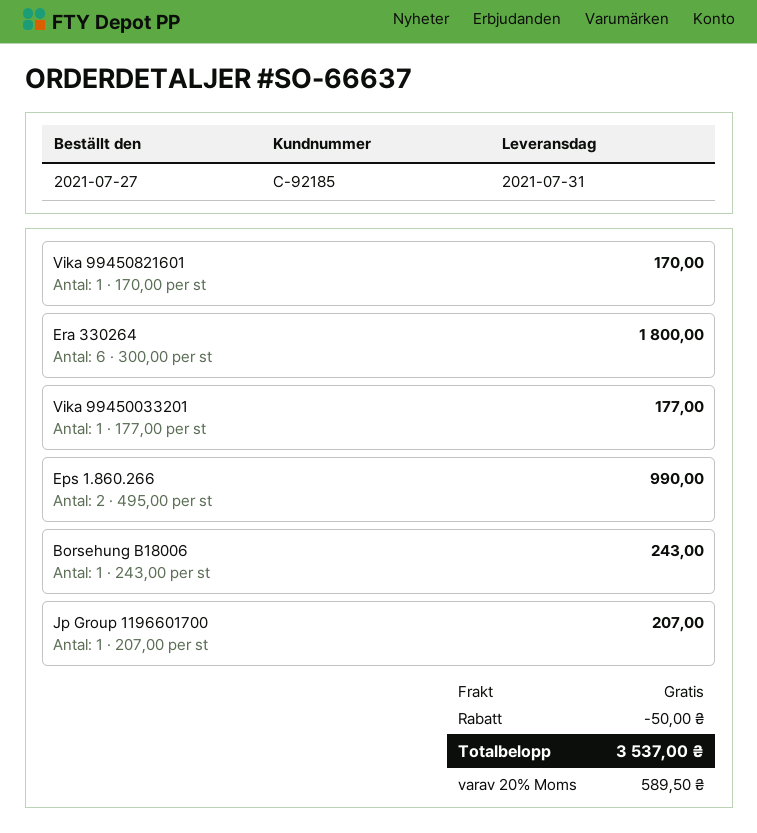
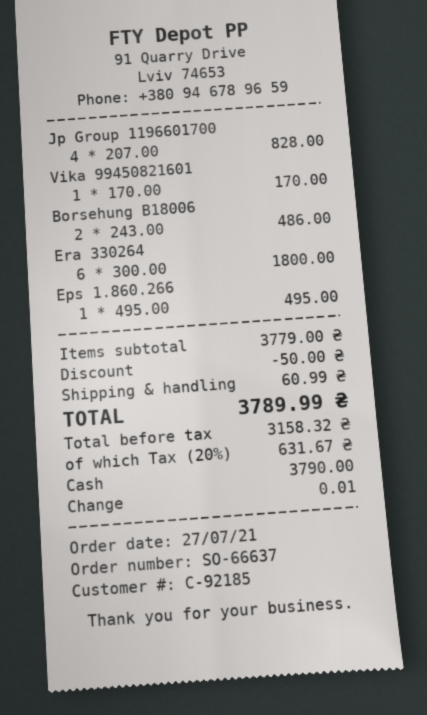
Vika 99450033201: 1 x 177.00 = 177.00 -> none
Eps 1.860.266: 2 x 495.00 = 990.00 -> 1 x 495.00 = 495.00
Borsehung B18006: 1 x 243.00 = 243.00 -> 2 x 243.00 = 486.00
Jp Group 1196601700: 1 x 207.00 = 207.00 -> 4 x 207.00 = 828.00
shipping: 0.00 -> 60.99
tax: 20% = 589.50 -> 20% = 631.67
total: 3537.00 -> 3789.99

